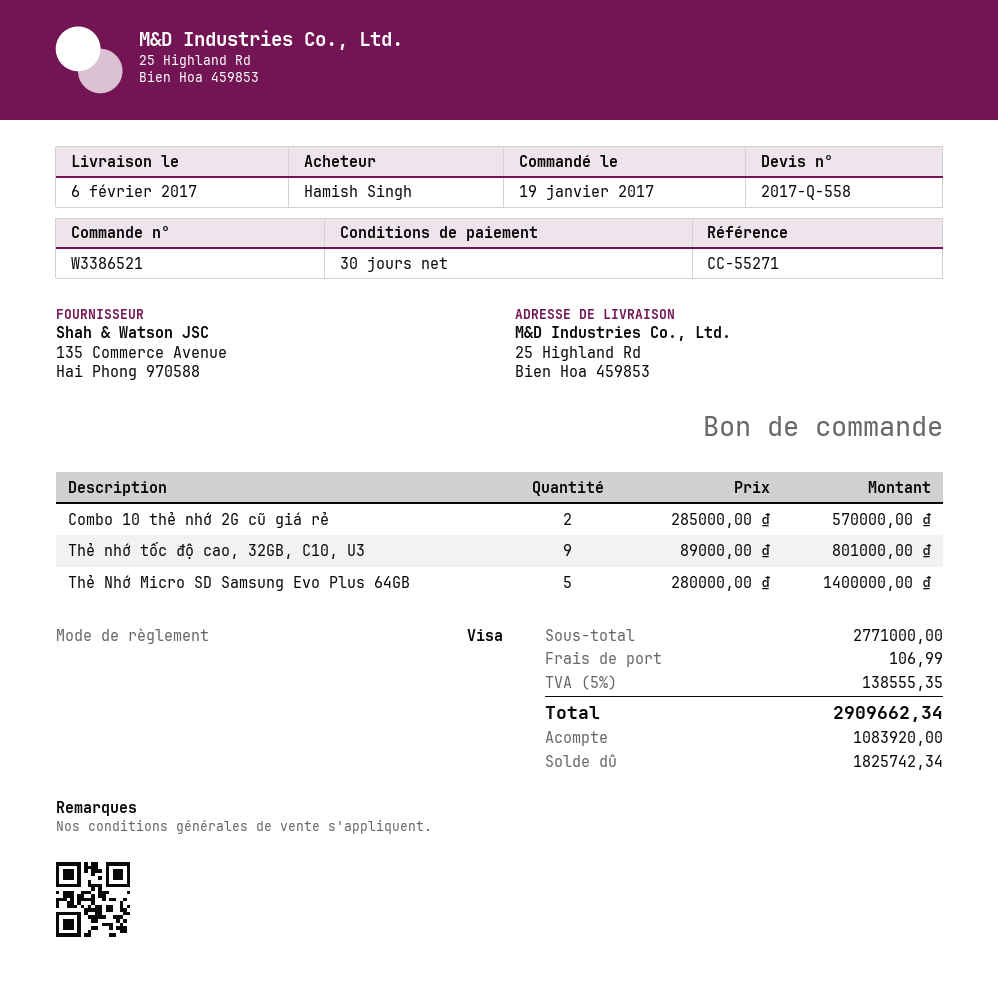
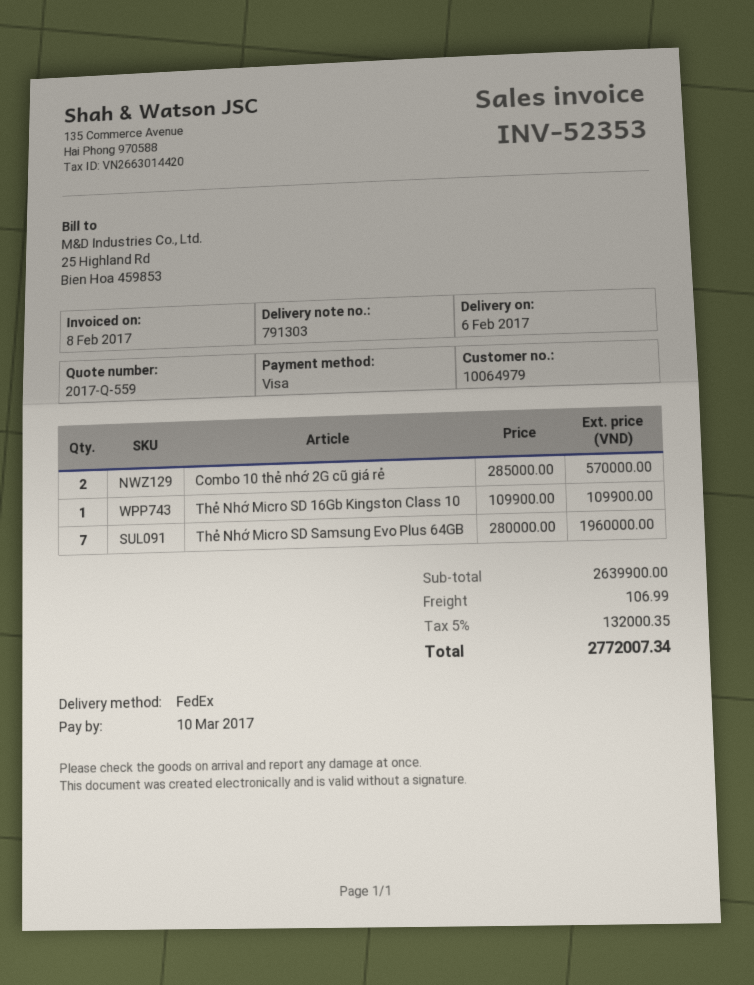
quote number: 2017-Q-558 -> 2017-Q-559
Thẻ nhớ tốc độ cao, 32GB, C10, U3: 9 x 89000.00 = 801000.00 -> none
Thẻ Nhớ Micro SD Samsung Evo Plus 64GB: 5 x 280000.00 = 1400000.00 -> 7 x 280000.00 = 1960000.00
Thẻ Nhớ Micro SD 16Gb Kingston Class 10: none -> 1 x 109900.00 = 109900.00
subtotal: 2771000.00 -> 2639900.00
tax: 5% = 138555.35 -> 5% = 132000.35
total: 2909662.34 -> 2772007.34

